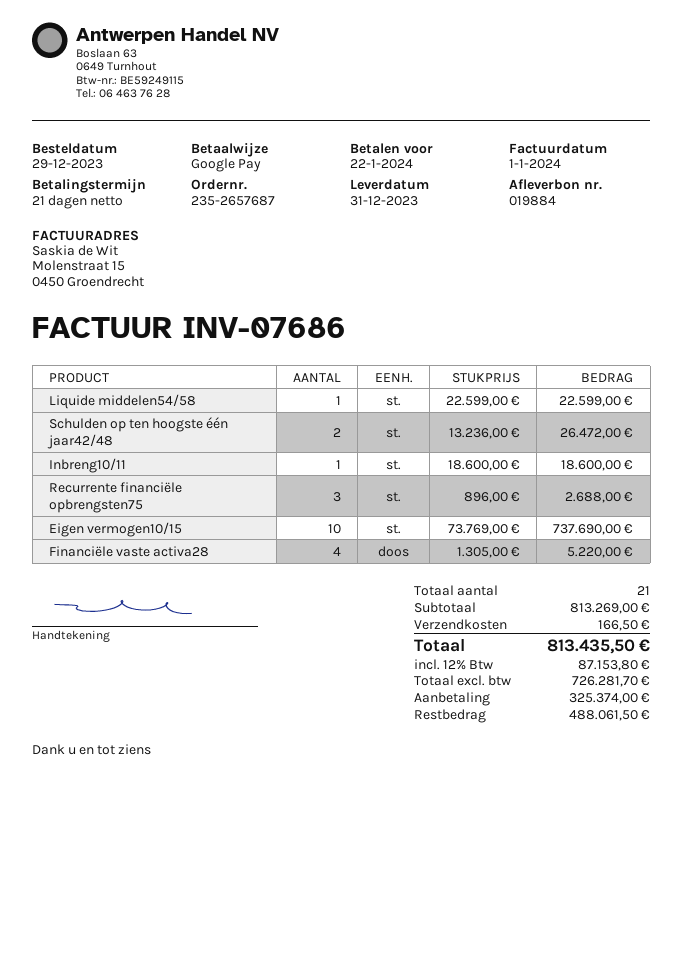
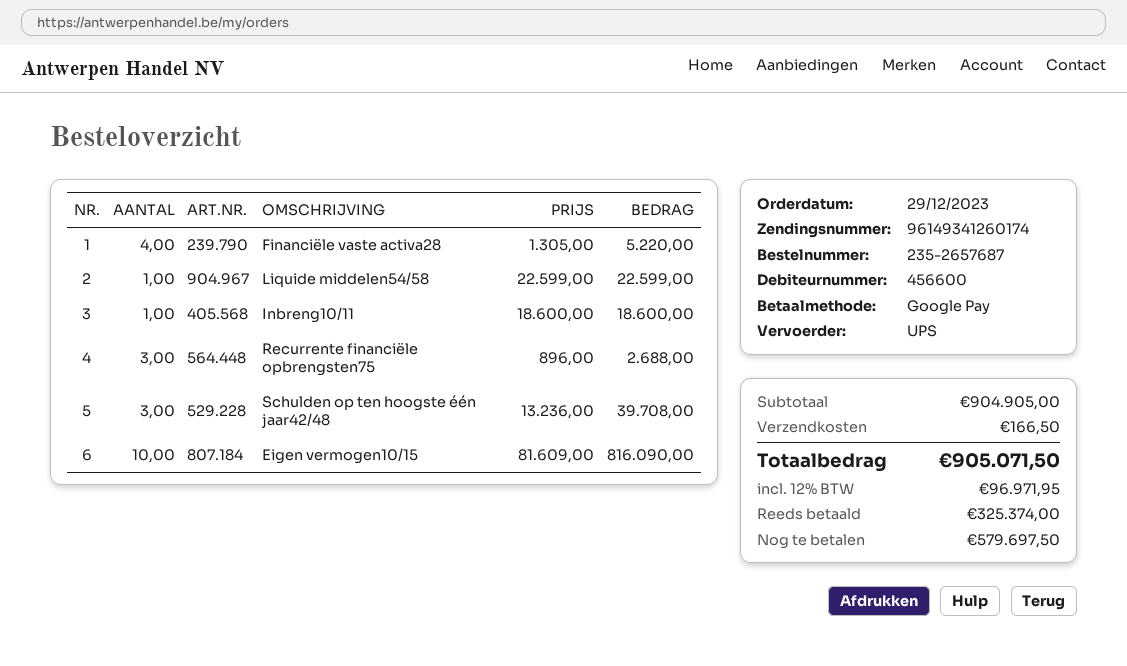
Schulden op ten hoogste één jaar42/48: 2 x 13236.00 = 26472.00 -> 3 x 13236.00 = 39708.00
Eigen vermogen10/15: 10 x 73769.00 = 737690.00 -> 10 x 81609.00 = 816090.00
subtotal: 813269.00 -> 904905.00
tax: 12% = 87153.80 -> 12% = 96971.95
total: 813435.50 -> 905071.50
balance: 488061.50 -> 579697.50

